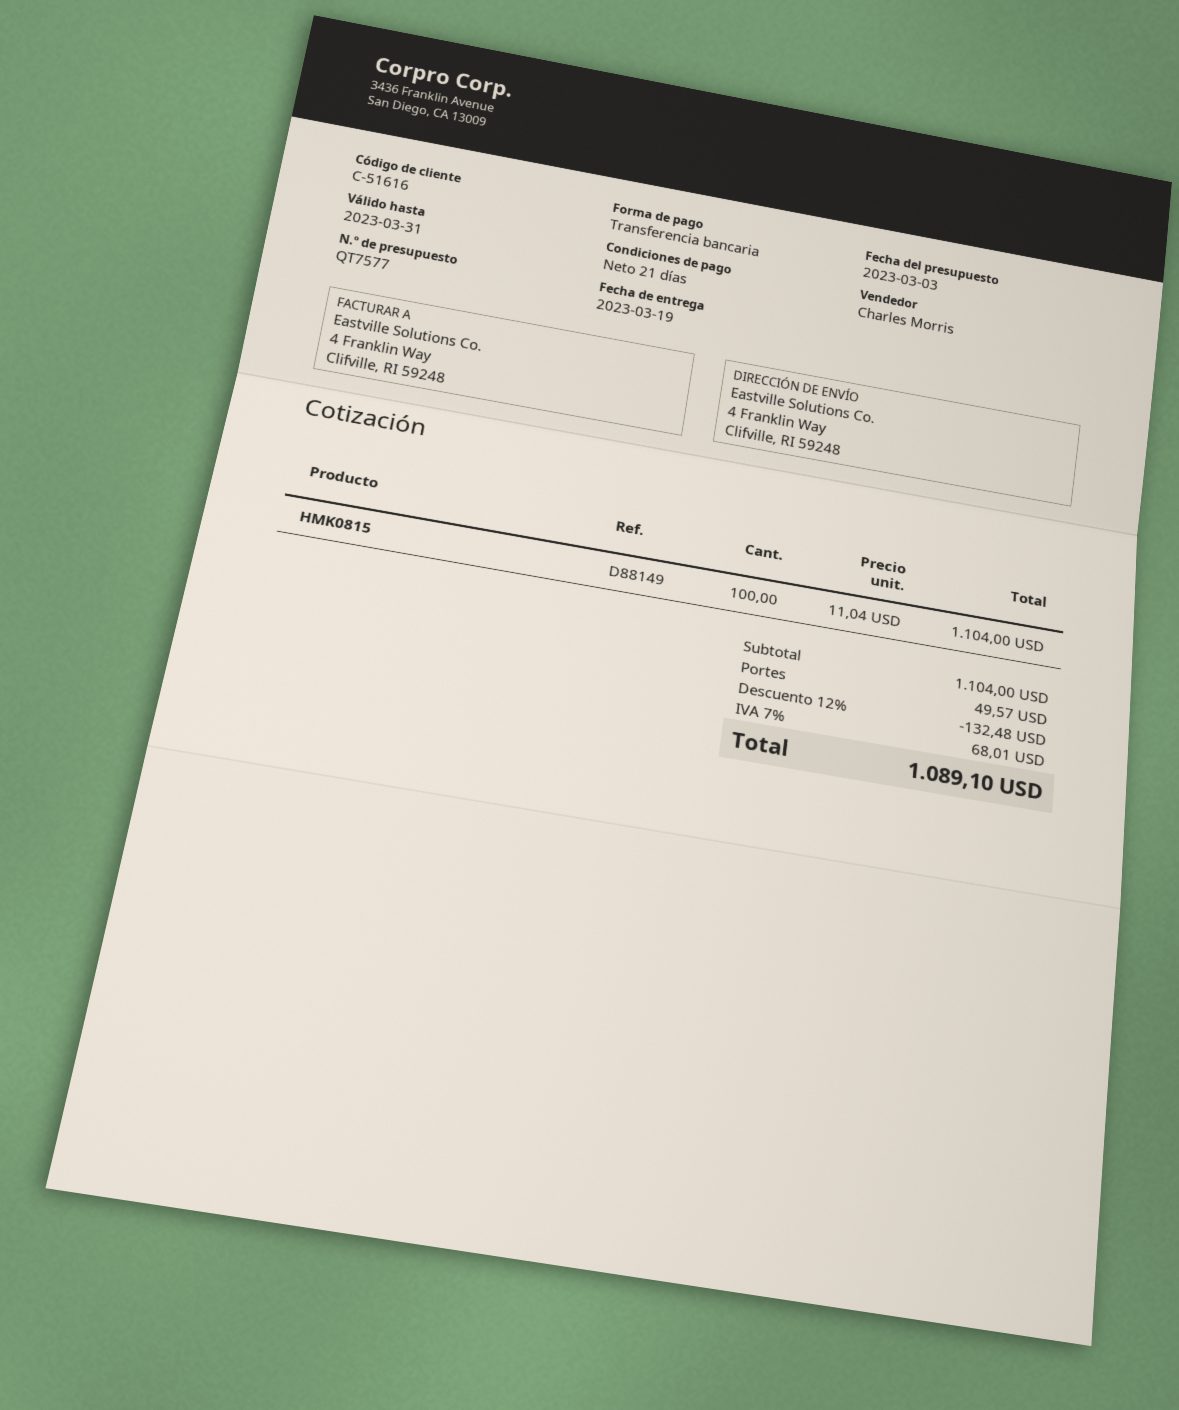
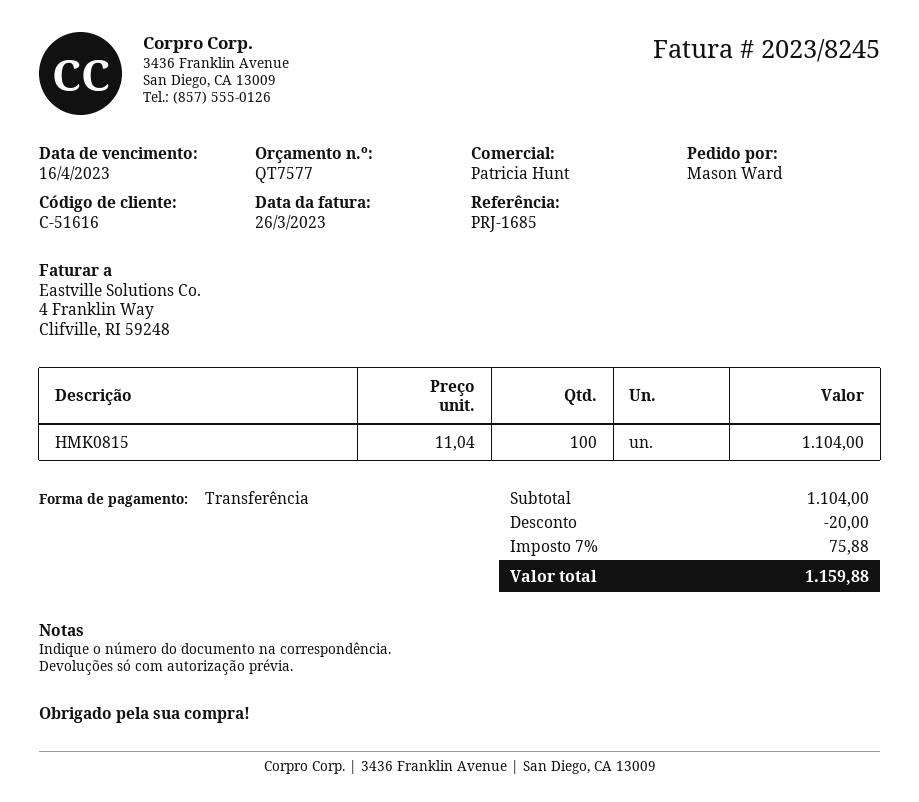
sales rep: Charles Morris -> Patricia Hunt
discount: 132.48 -> 20.00
shipping: 49.57 -> none
tax: 7% = 68.01 -> 7% = 75.88
total: 1089.10 -> 1159.88

